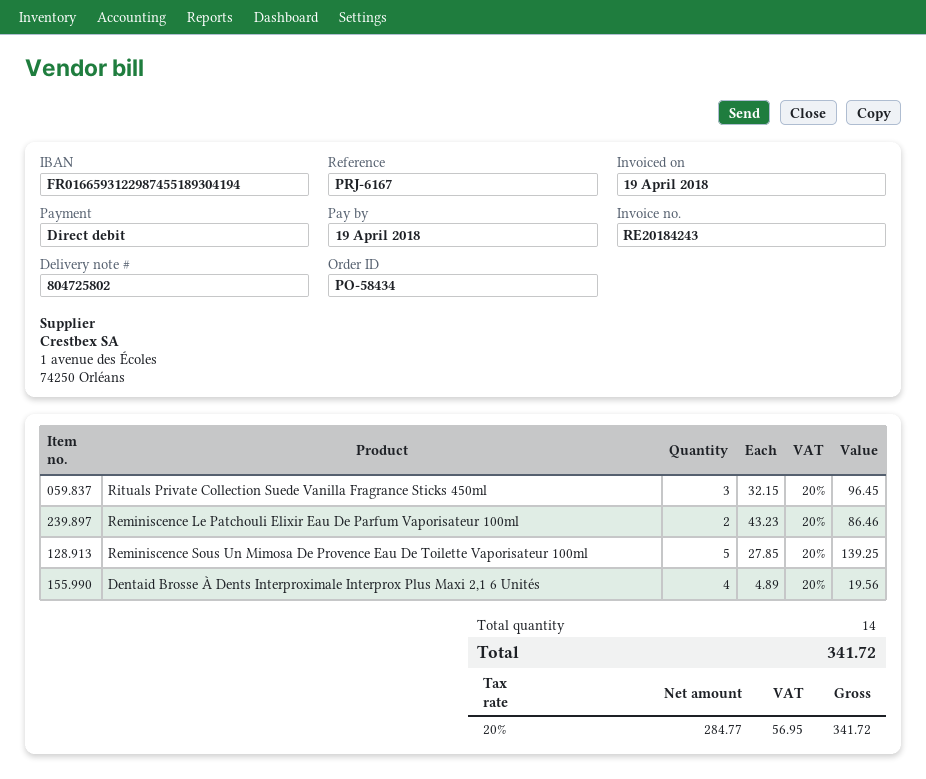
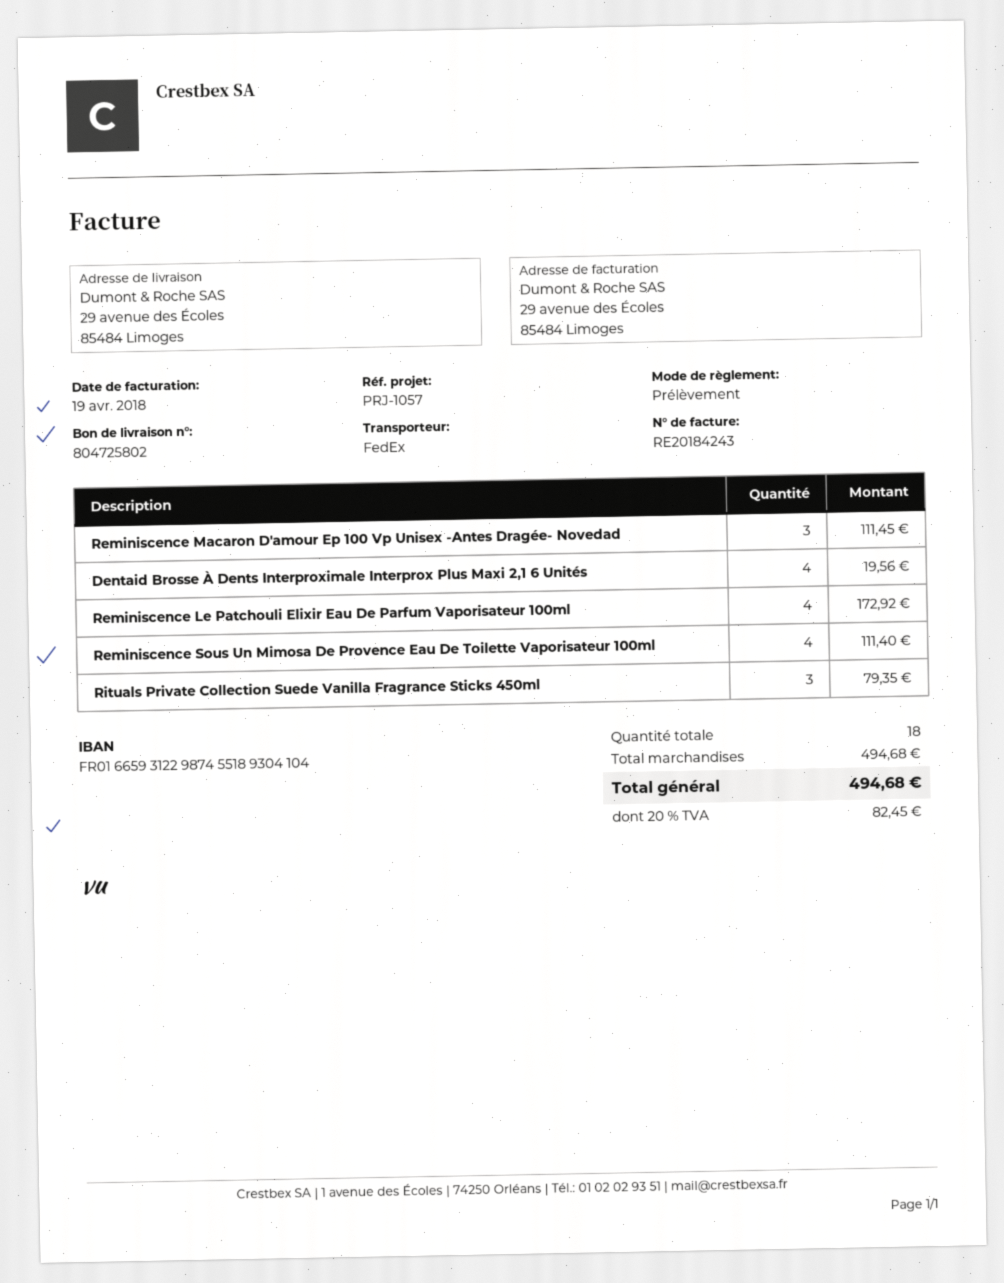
reference: PRJ-6167 -> PRJ-1057
bank account: FR0166593122987455189304194 -> FR0166593122987455189304104
Rituals Private Collection Suede Vanilla Fragrance Sticks 450ml: 3 for 96.45 -> 3 for 79.35
Reminiscence Le Patchouli Elixir Eau De Parfum Vaporisateur 100ml: 2 for 86.46 -> 4 for 172.92
Reminiscence Sous Un Mimosa De Provence Eau De Toilette Vaporisateur 100ml: 5 for 139.25 -> 4 for 111.40
Reminiscence Macaron D'amour Ep 100 Vp Unisex -Antes Dragée- Novedad: none -> 3 for 111.45
total quantity: 14 -> 18
tax: 20% = 56.95 -> 20% = 82.45
total: 341.72 -> 494.68

